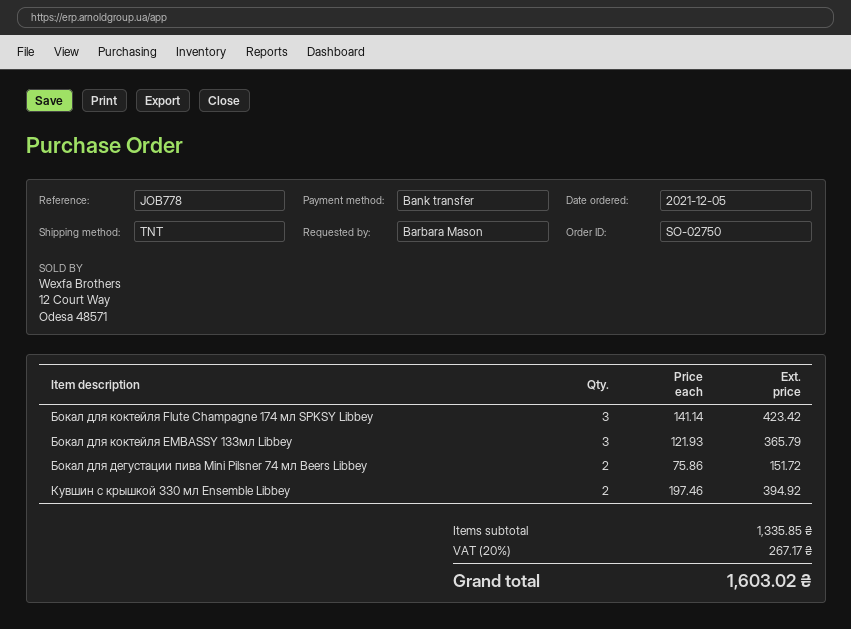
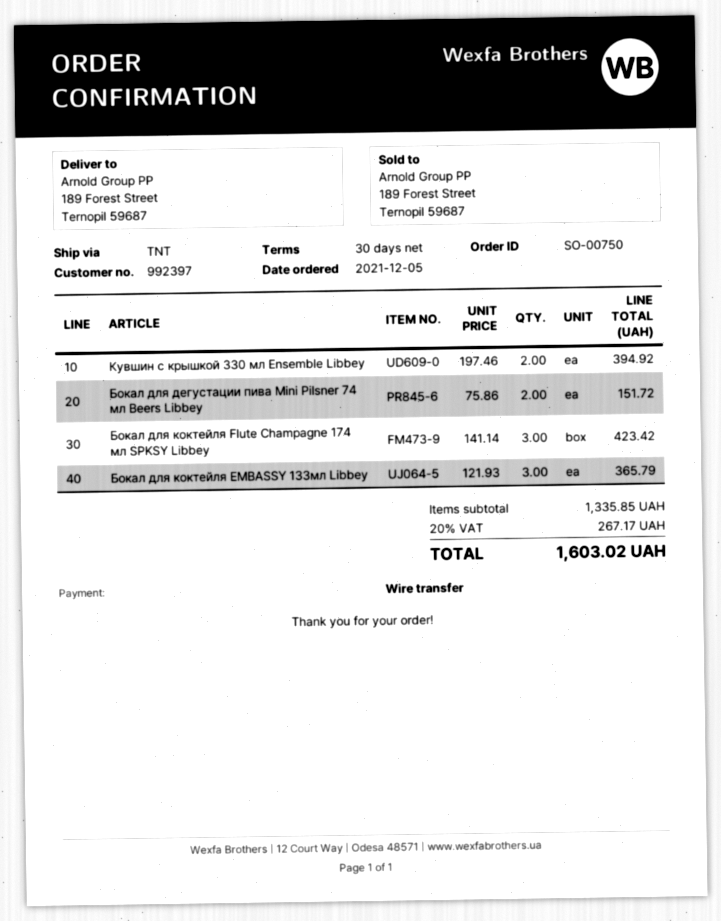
order number: SO-02750 -> SO-00750

